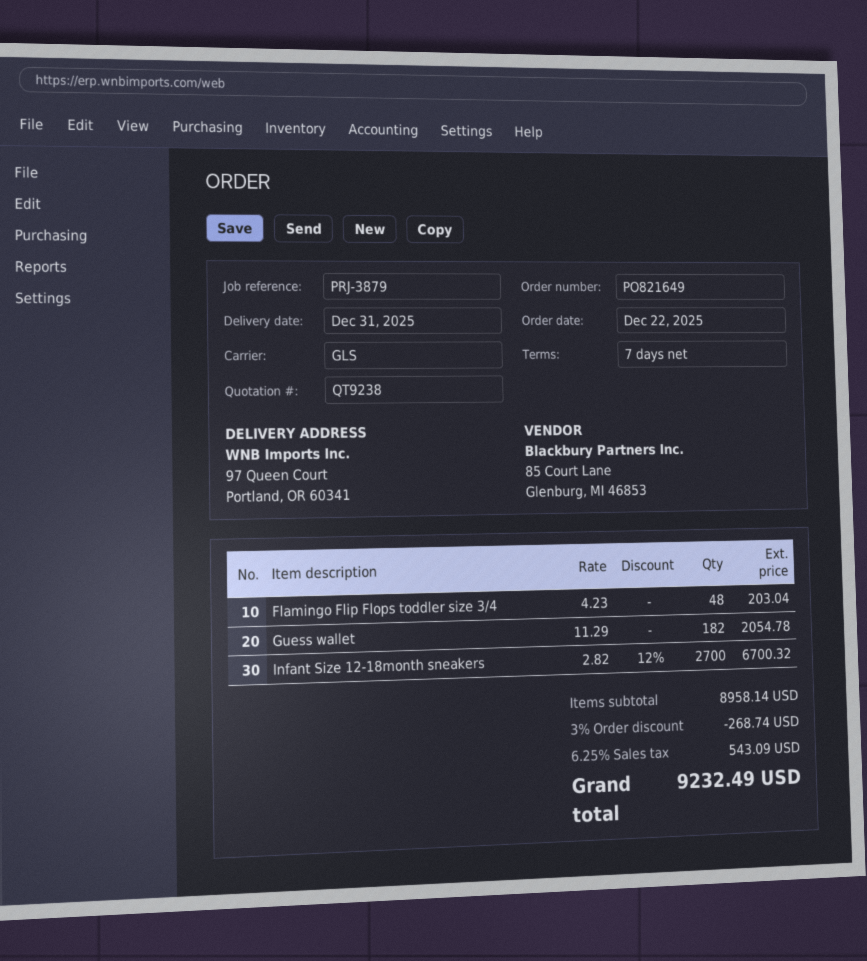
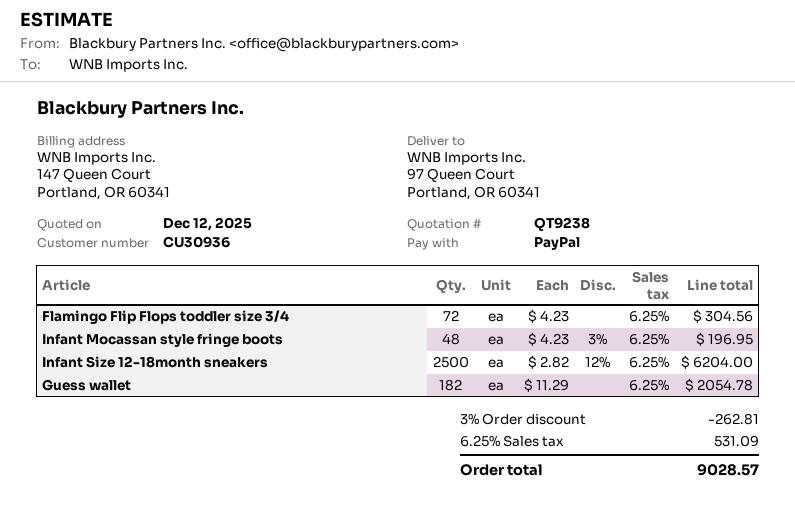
Flamingo Flip Flops toddler size 3/4: 48 x 4.23 = 203.04 -> 72 x 4.23 = 304.56
Infant Size 12-18month sneakers: 2700 x 2.82 - 12% = 6700.32 -> 2500 x 2.82 - 12% = 6204.00
Infant Mocassan style fringe boots: none -> 48 x 4.23 - 3% = 196.95
discount: 3% = 268.74 -> 3% = 262.81
tax: 6.25% = 543.09 -> 6.25% = 531.09
total: 9232.49 -> 9028.57

